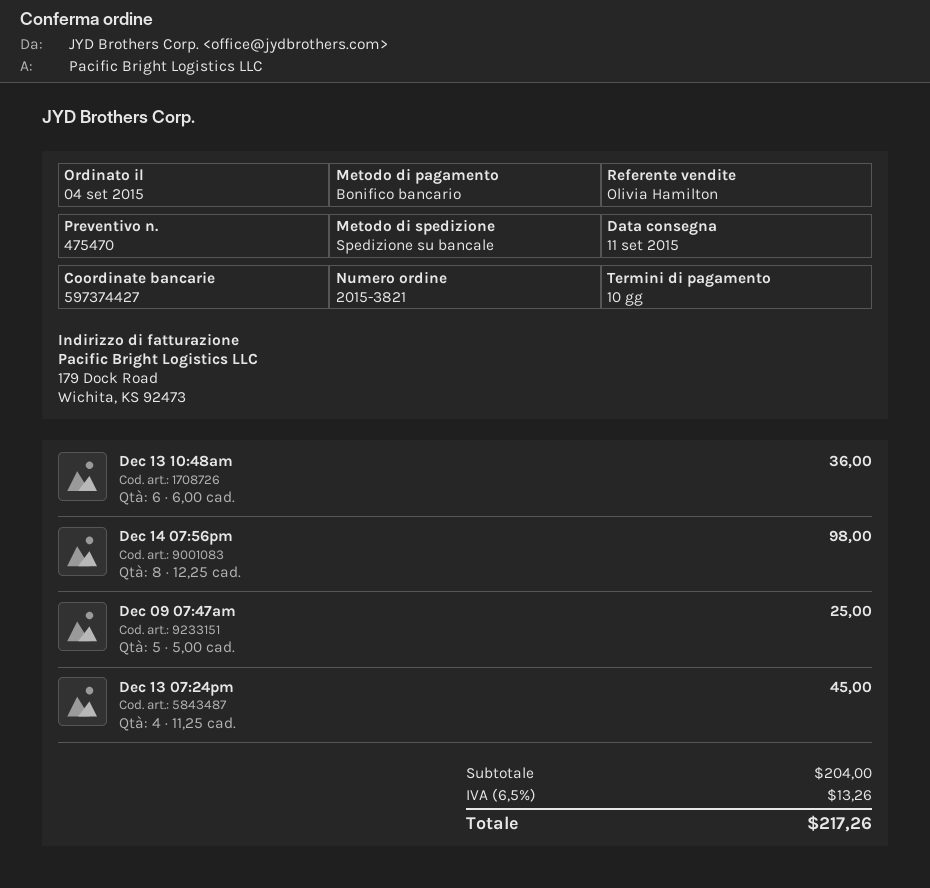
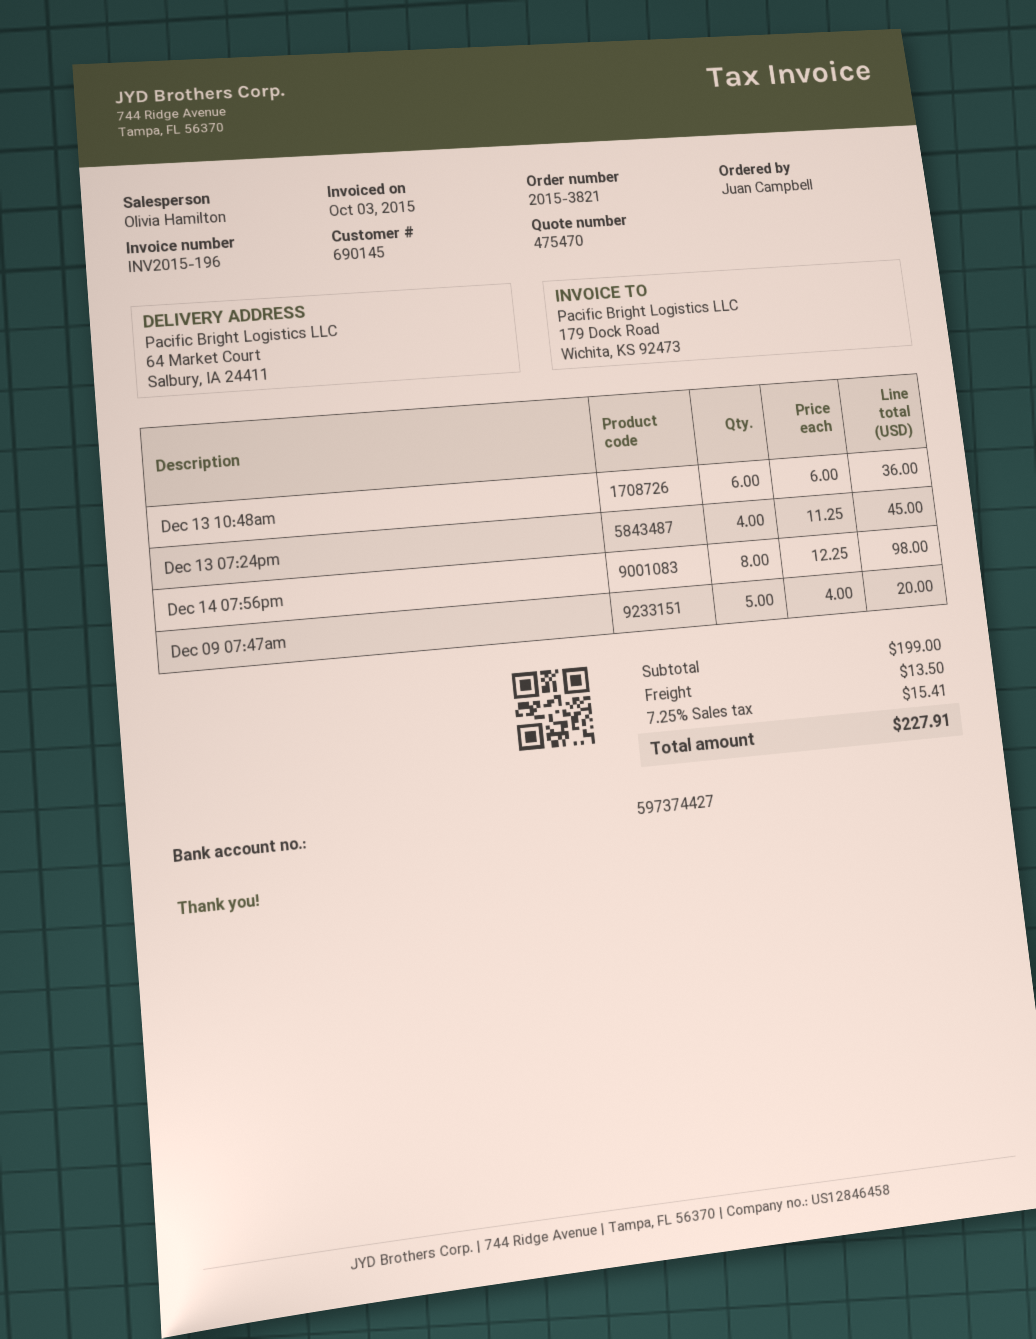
Dec 09 07:47am: 5 x 5.00 = 25.00 -> 5 x 4.00 = 20.00
subtotal: 204.00 -> 199.00
shipping: none -> 13.50
tax: 6.5% = 13.26 -> 7.25% = 15.41
total: 217.26 -> 227.91

